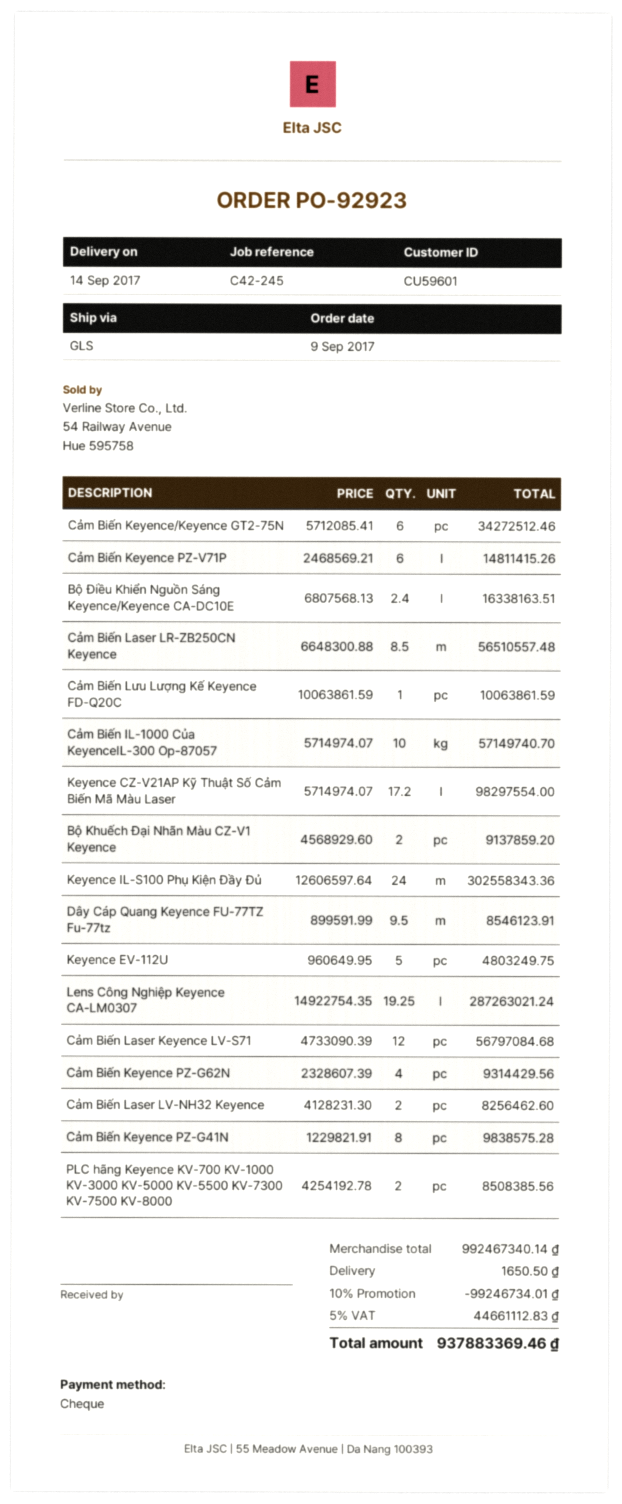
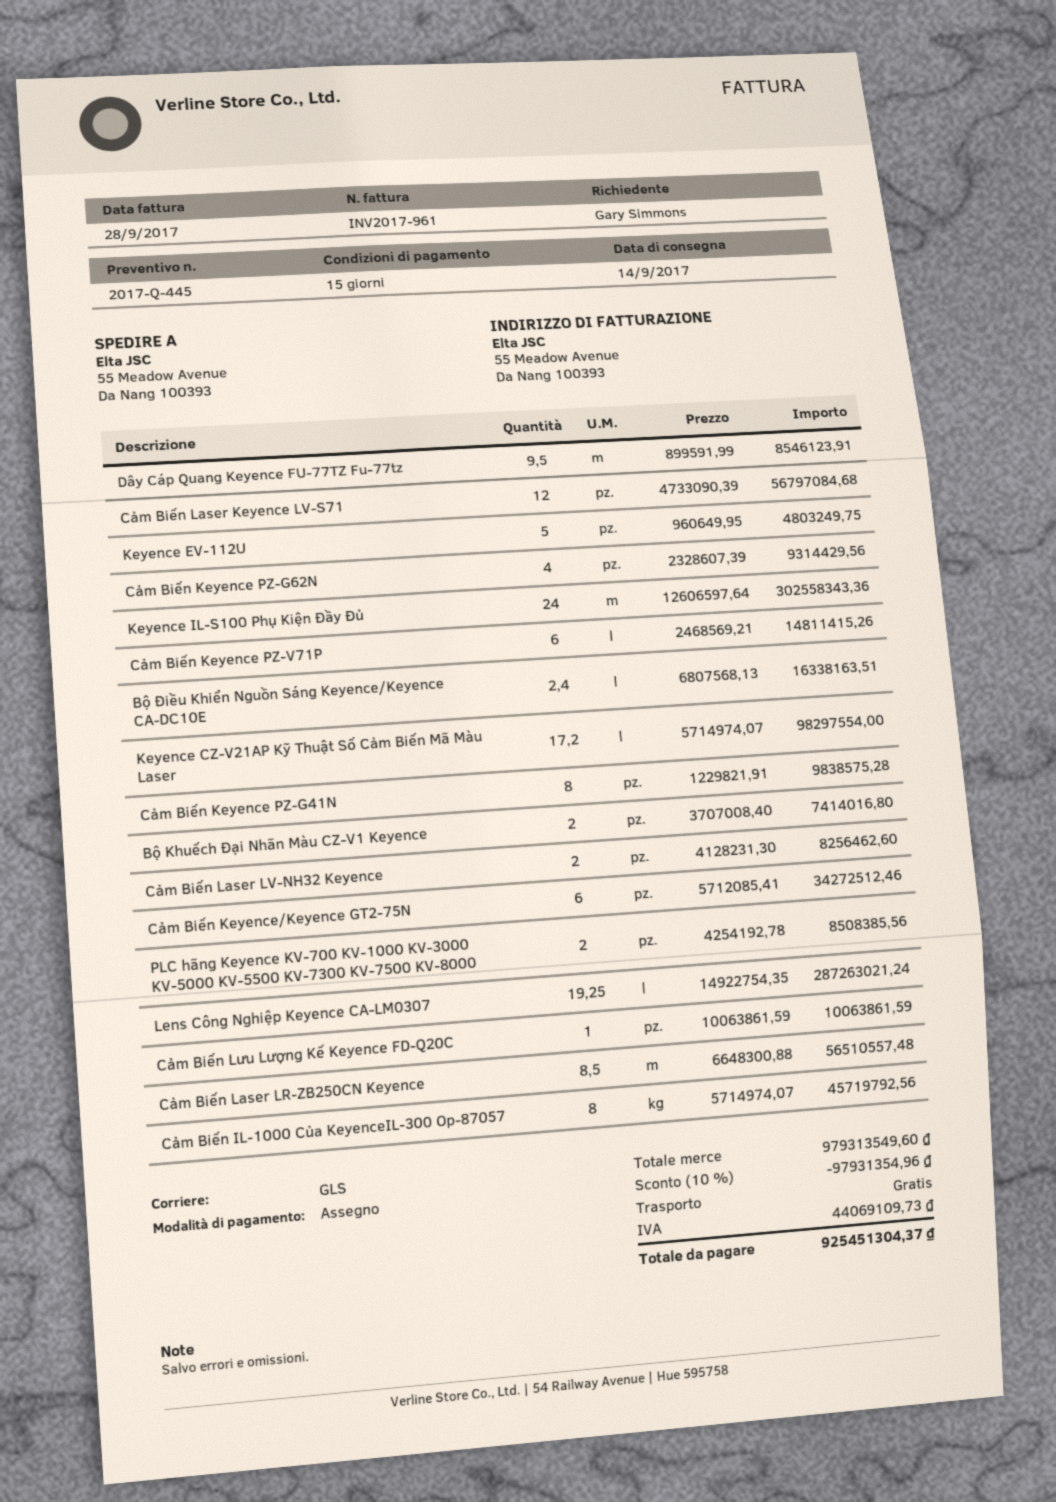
Cảm Biến IL-1000 Của KeyenceIL-300 Op-87057: 10 x 5714974.07 = 57149740.70 -> 8 x 5714974.07 = 45719792.56
Bộ Khuếch Đại Nhãn Màu CZ-V1 Keyence: 2 x 4568929.60 = 9137859.20 -> 2 x 3707008.40 = 7414016.80
subtotal: 992467340.14 -> 979313549.60
discount: 10% = 99246734.01 -> 10% = 97931354.96
shipping: 1650.50 -> 0.00
tax: 44661112.83 -> 44069109.73
total: 937883369.46 -> 925451304.37

